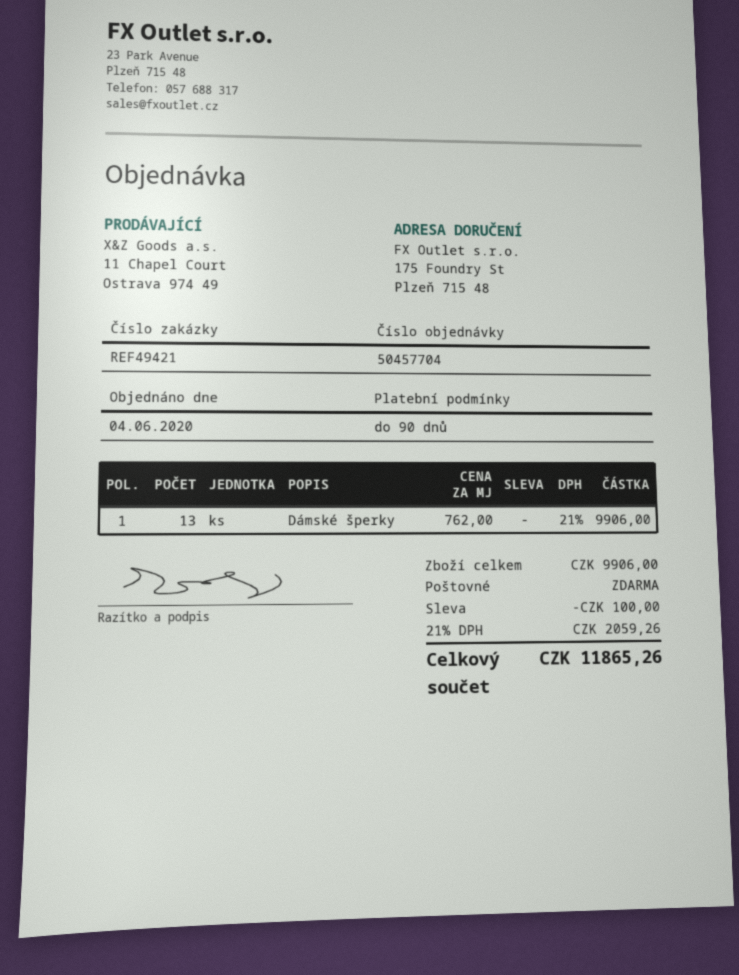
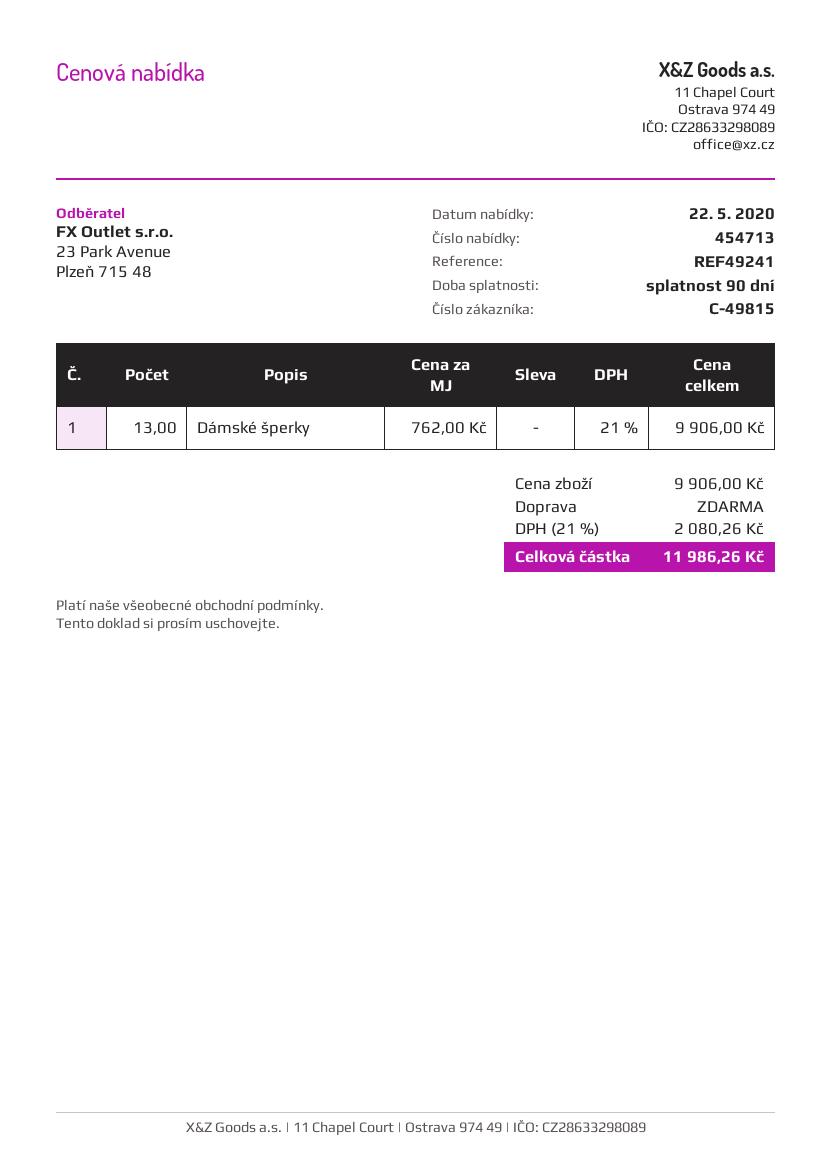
reference: REF49421 -> REF49241
discount: 100.00 -> none
tax: 21% = 2059.26 -> 21% = 2080.26
total: 11865.26 -> 11986.26

